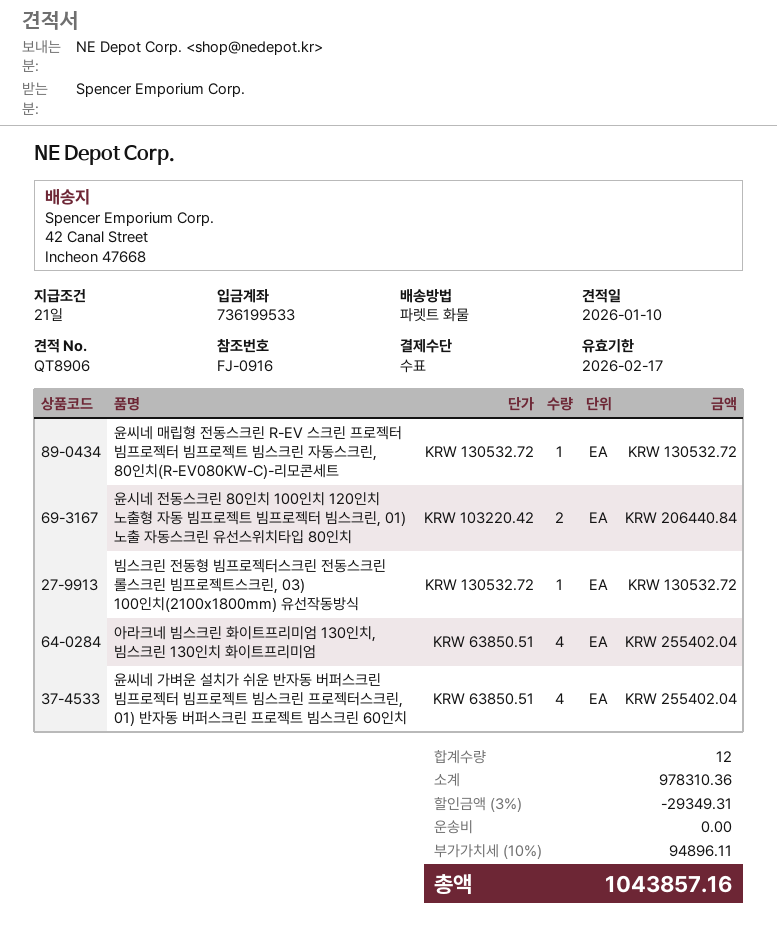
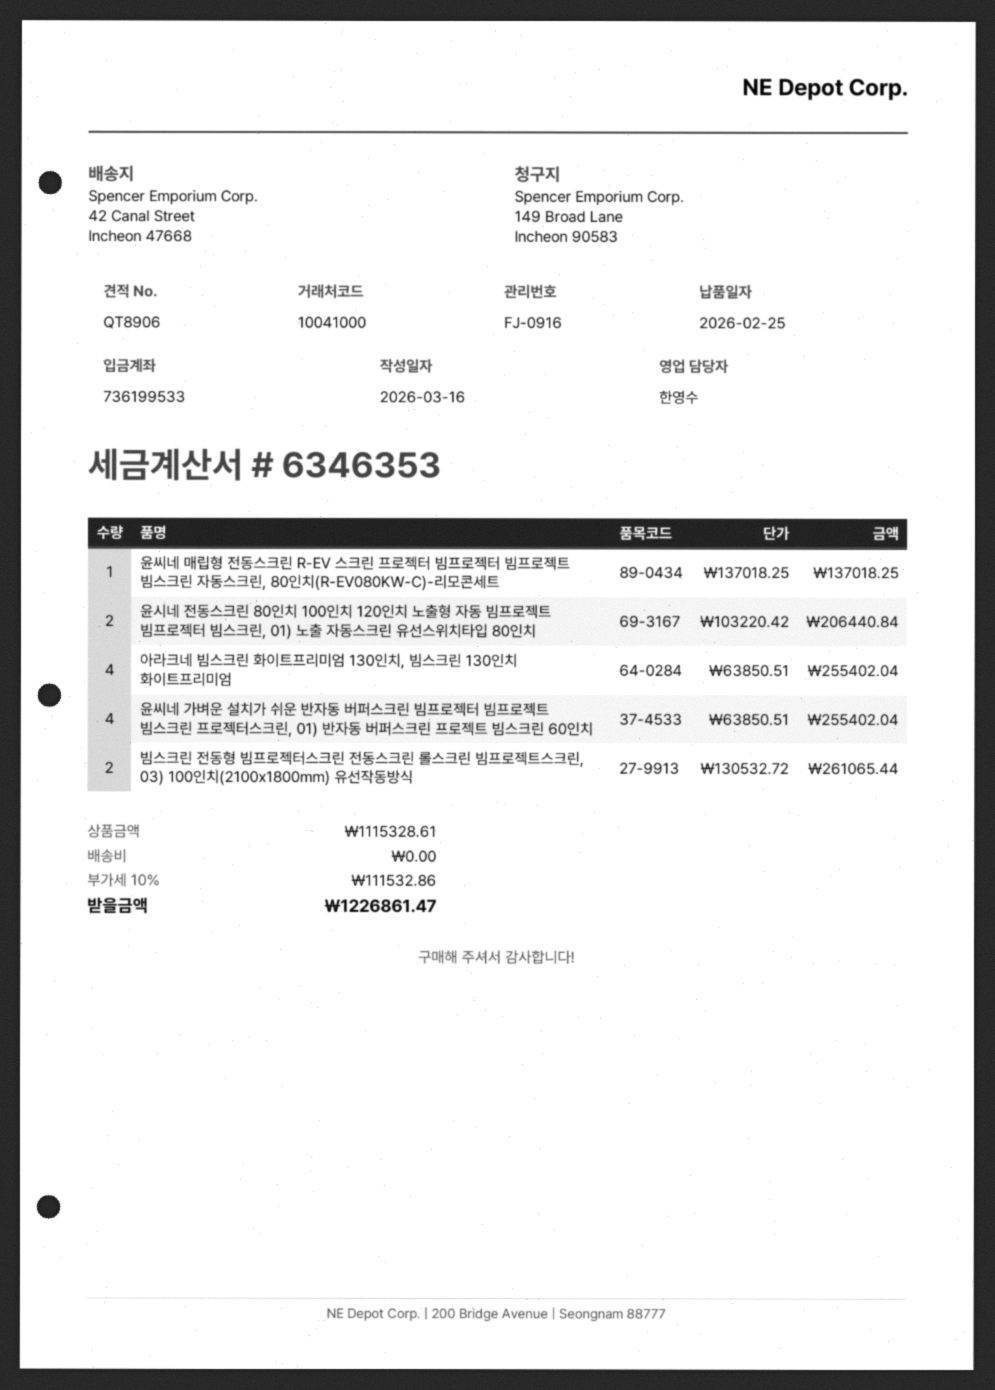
윤씨네 매립형 전동스크린 R-EV 스크린 프로젝터 빔프로젝터 빔프로젝트 빔스크린 자동스크린, 80인치(R-EV080KW-C)-리모콘세트: 1 x 130532.72 = 130532.72 -> 1 x 137018.25 = 137018.25
빔스크린 전동형 빔프로젝터스크린 전동스크린 롤스크린 빔프로젝트스크린, 03) 100인치(2100x1800mm) 유선작동방식: 1 x 130532.72 = 130532.72 -> 2 x 130532.72 = 261065.44
subtotal: 978310.36 -> 1115328.61
discount: 3% = 29349.31 -> none
tax: 10% = 94896.11 -> 10% = 111532.86
total: 1043857.16 -> 1226861.47

